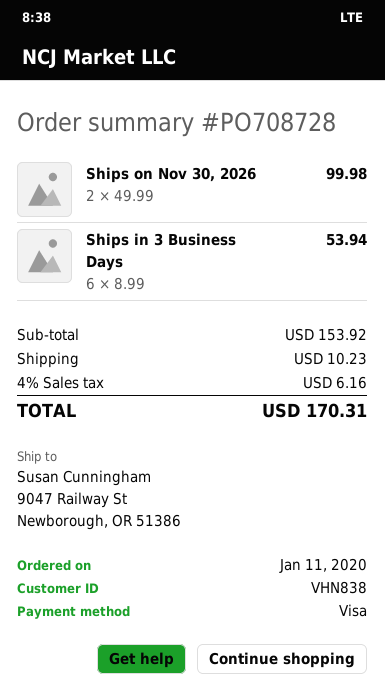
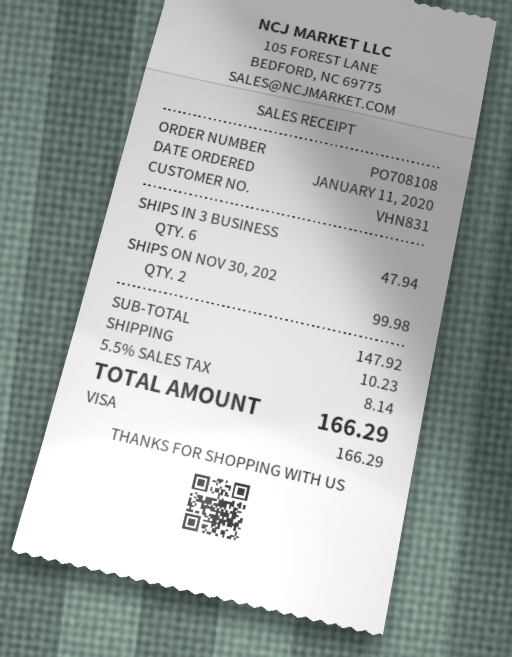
order number: PO708728 -> PO708108
customer number: VHN838 -> VHN831
Ships in 3 Business Days: 6 for 53.94 -> 6 for 47.94
subtotal: 153.92 -> 147.92
tax: 4% = 6.16 -> 5.5% = 8.14
total: 170.31 -> 166.29

